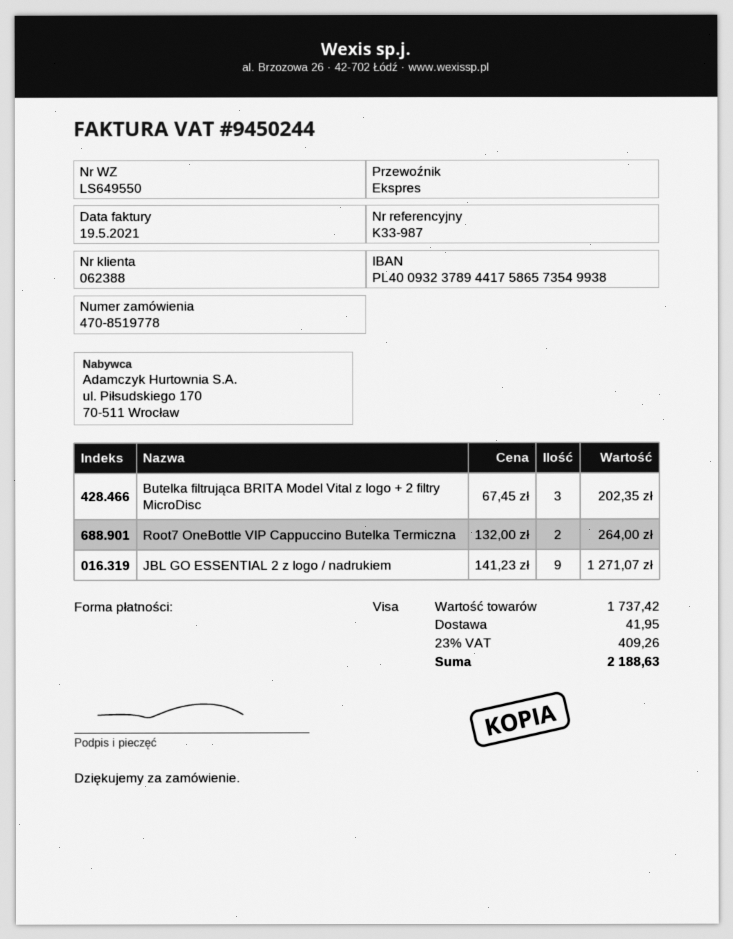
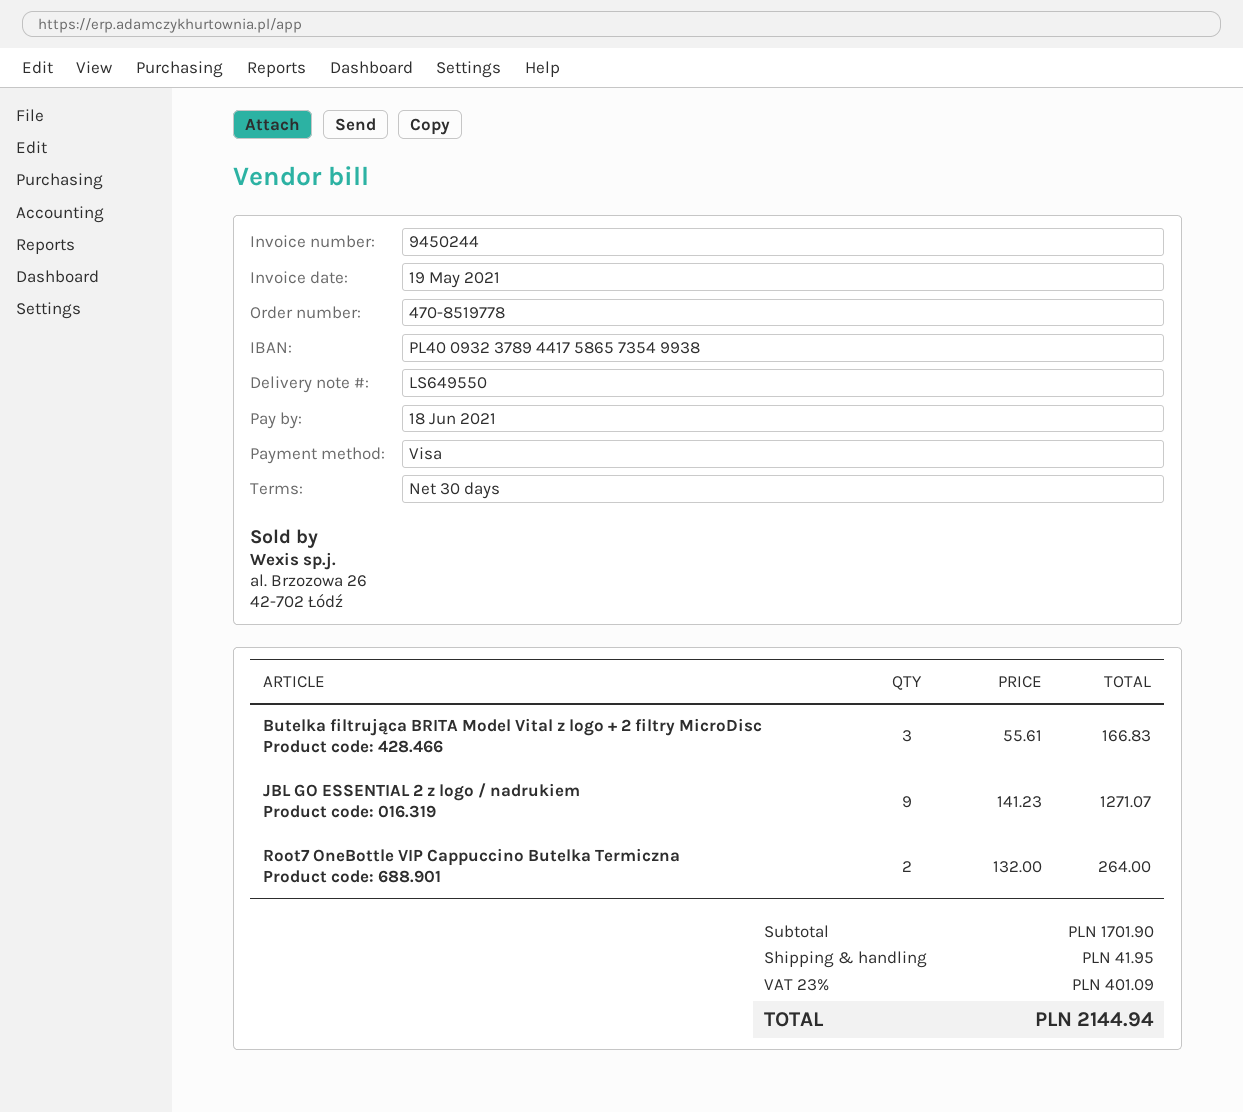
Butelka filtrująca BRITA Model Vital z logo + 2 filtry MicroDisc: 3 x 67.45 = 202.35 -> 3 x 55.61 = 166.83
subtotal: 1737.42 -> 1701.90
tax: 23% = 409.26 -> 23% = 401.09
total: 2188.63 -> 2144.94

